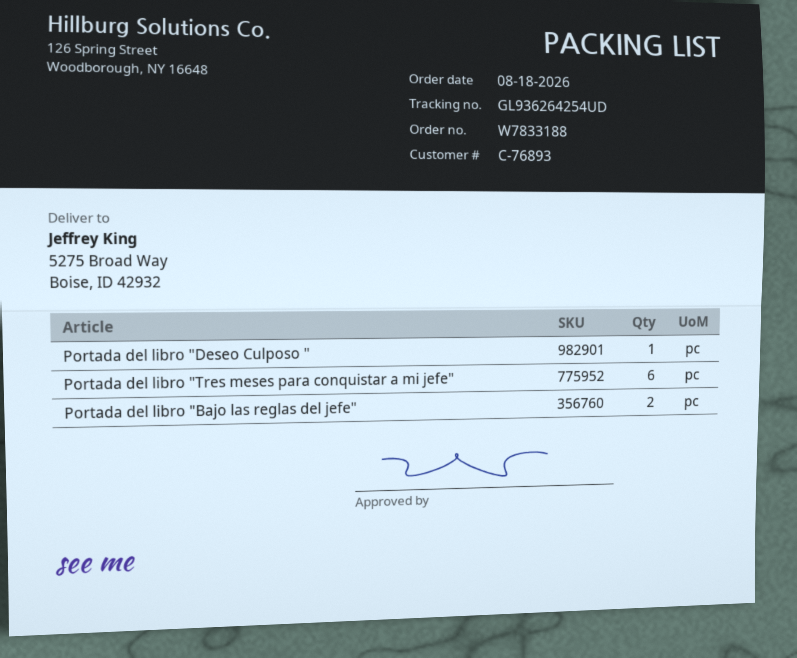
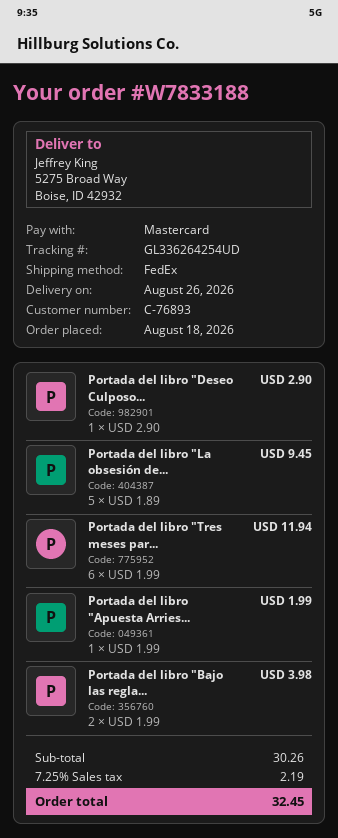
tracking number: GL936264254UD -> GL336264254UD
Portada del libro "La obsesión de...: none -> 5
Portada del libro "Apuesta Arries...: none -> 1

